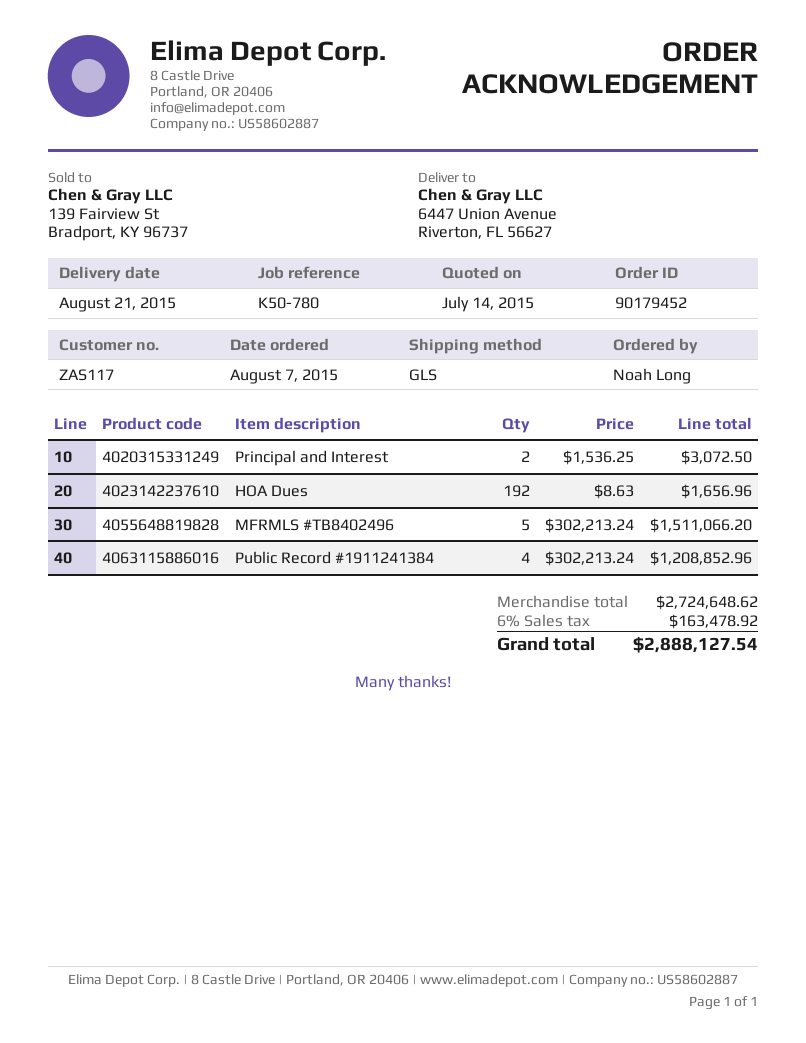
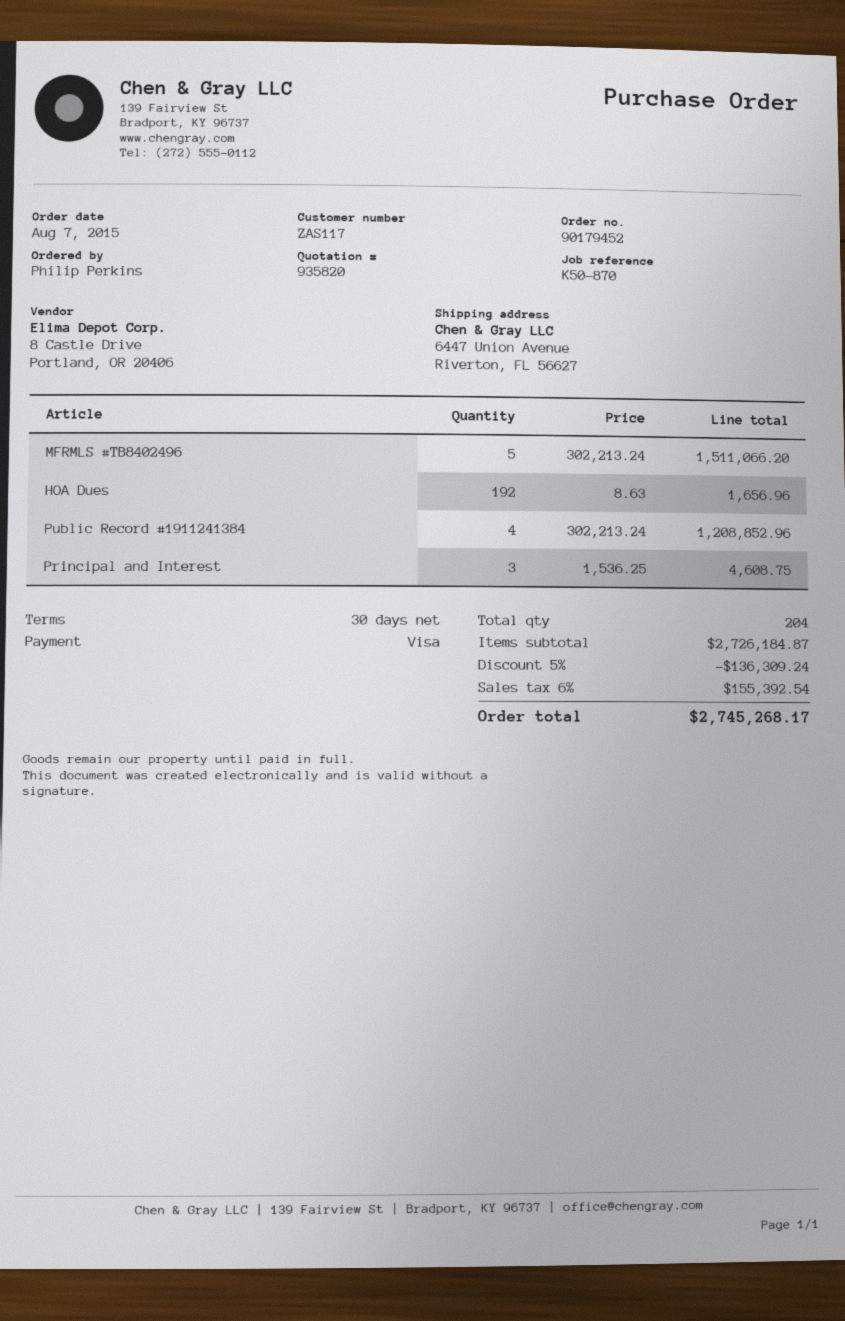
reference: K50-780 -> K50-870
ordered by: Noah Long -> Philip Perkins
Principal and Interest: 2 x 1536.25 = 3072.50 -> 3 x 1536.25 = 4608.75
subtotal: 2724648.62 -> 2726184.87
discount: none -> 5% = 136309.24
tax: 6% = 163478.92 -> 6% = 155392.54
total: 2888127.54 -> 2745268.17

